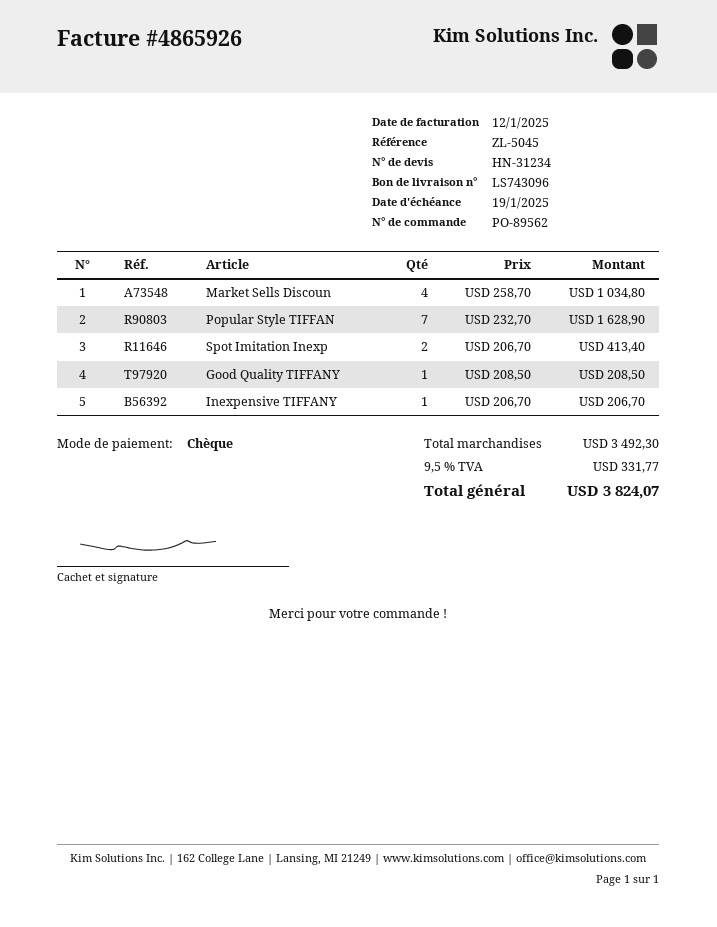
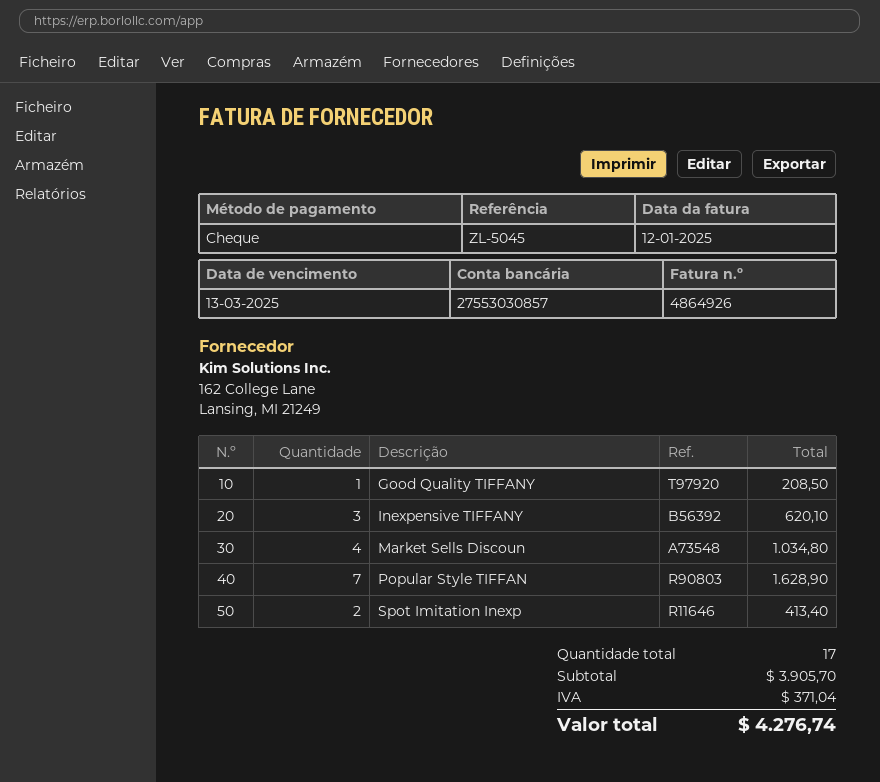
invoice number: 4865926 -> 4864926
due date: 2025-01-19 -> 2025-03-13
Inexpensive TIFFANY: 1 for 206.70 -> 3 for 620.10
subtotal: 3492.30 -> 3905.70
tax: 331.77 -> 371.04
total: 3824.07 -> 4276.74

